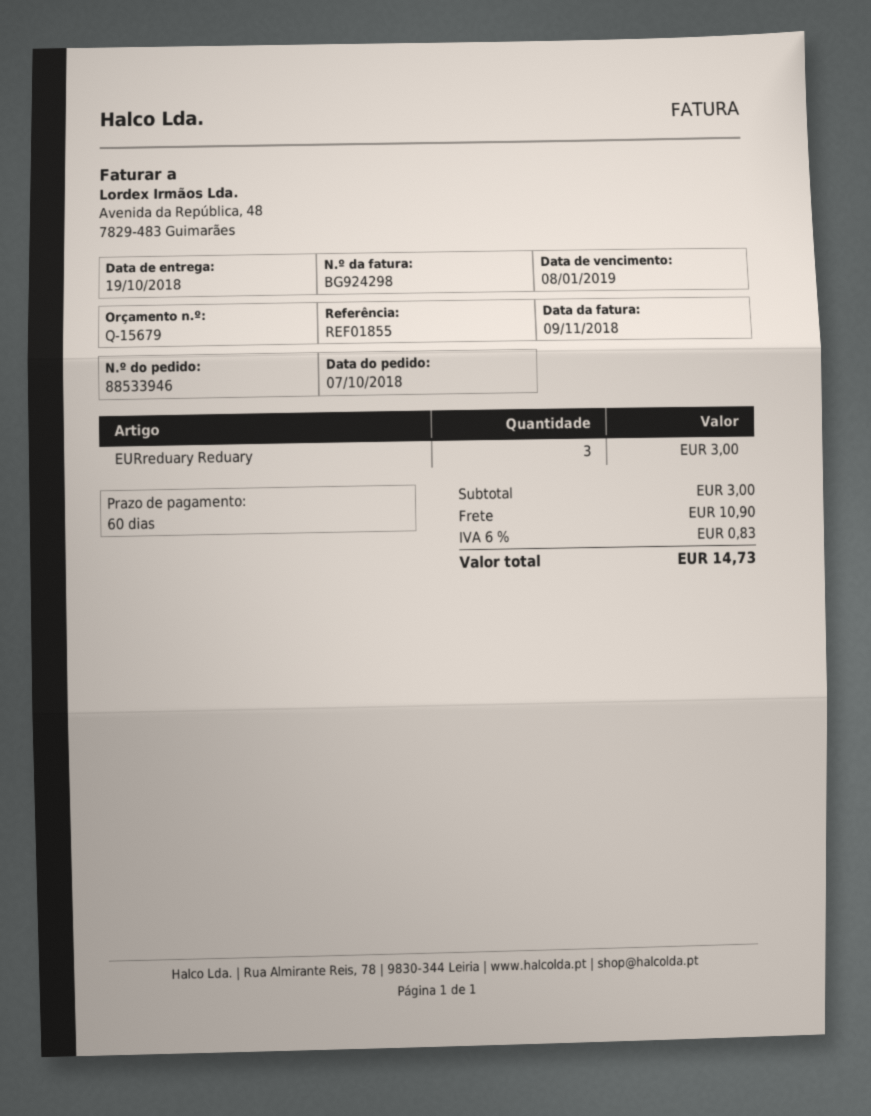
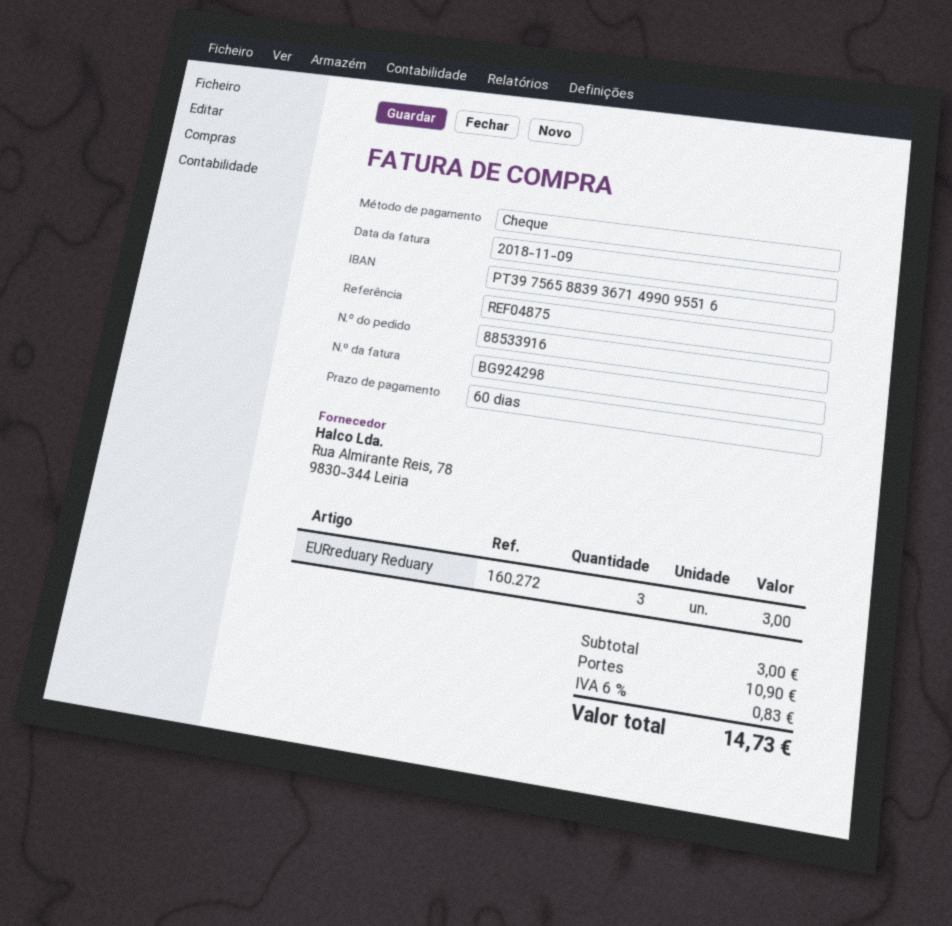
order number: 88533946 -> 88533916
reference: REF01855 -> REF04875

